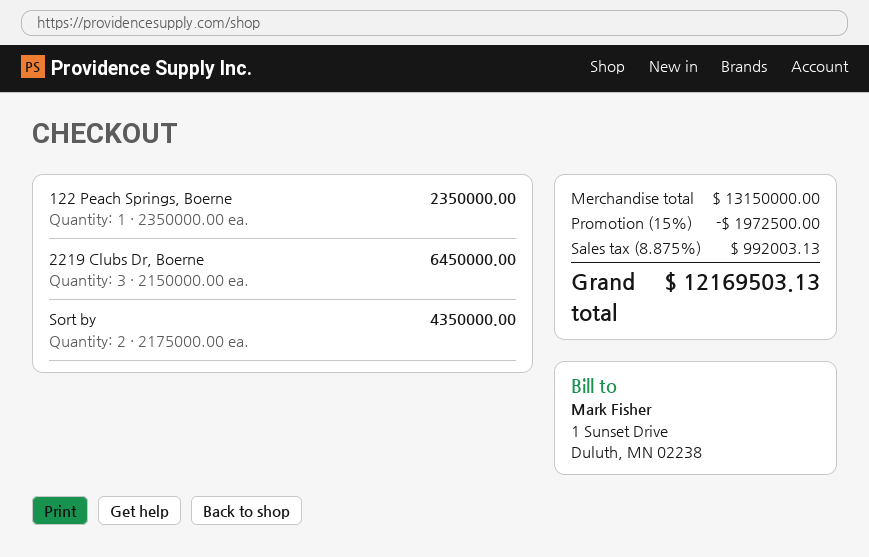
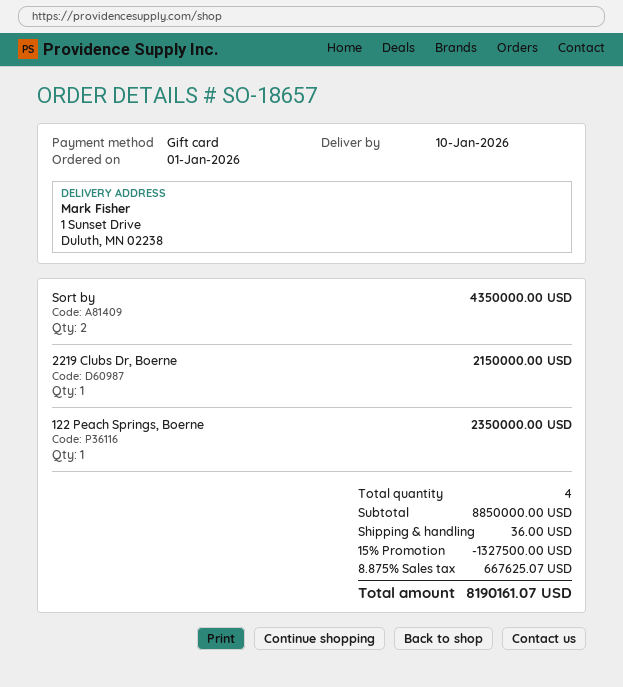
2219 Clubs Dr, Boerne: 3 for 6450000.00 -> 1 for 2150000.00
subtotal: 13150000.00 -> 8850000.00
discount: 15% = 1972500.00 -> 15% = 1327500.00
shipping: none -> 36.00
tax: 8.875% = 992003.13 -> 8.875% = 667625.07
total: 12169503.13 -> 8190161.07

